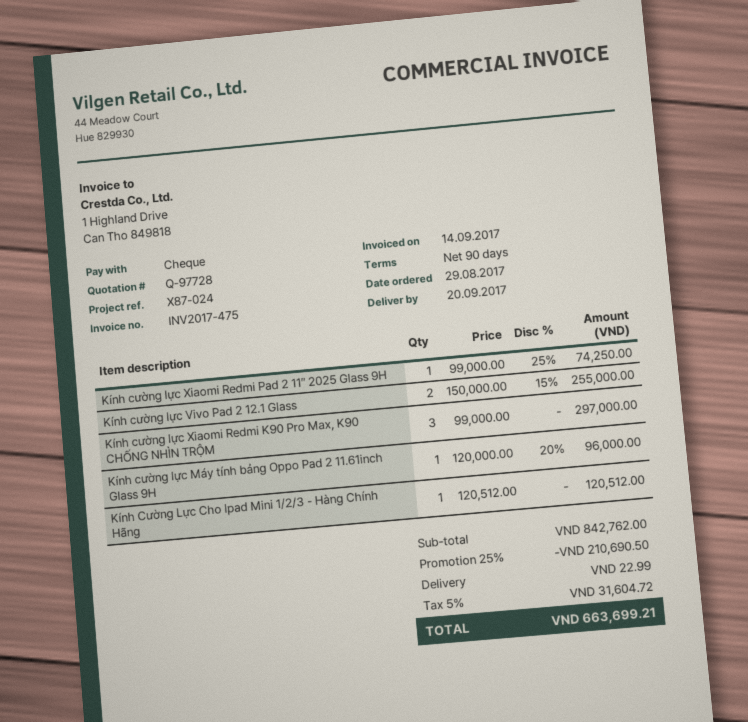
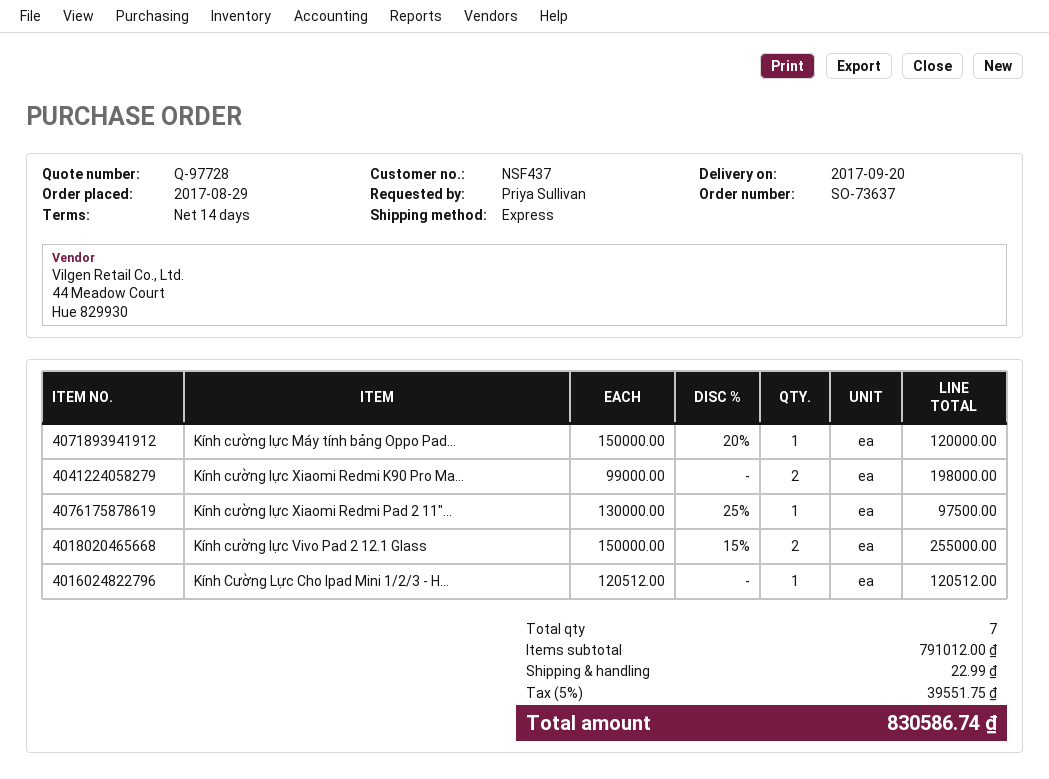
payment terms: 90 days -> 14 days
Kính cường lực Xiaomi Redmi Pad 2 11″ 2025 Glass 9H: 1 x 99000.00 - 25% = 74250.00 -> 1 x 130000.00 - 25% = 97500.00
Kính cường lực Xiaomi Redmi K90 Pro Max, K90 CHỐNG NHÌN TRỘM: 3 x 99000.00 = 297000.00 -> 2 x 99000.00 = 198000.00
Kính cường lực Máy tính bảng Oppo Pad 2 11.61inch Glass 9H: 1 x 120000.00 - 20% = 96000.00 -> 1 x 150000.00 - 20% = 120000.00
subtotal: 842762.00 -> 791012.00
discount: 25% = 210690.50 -> none
tax: 5% = 31604.72 -> 5% = 39551.75
total: 663699.21 -> 830586.74

